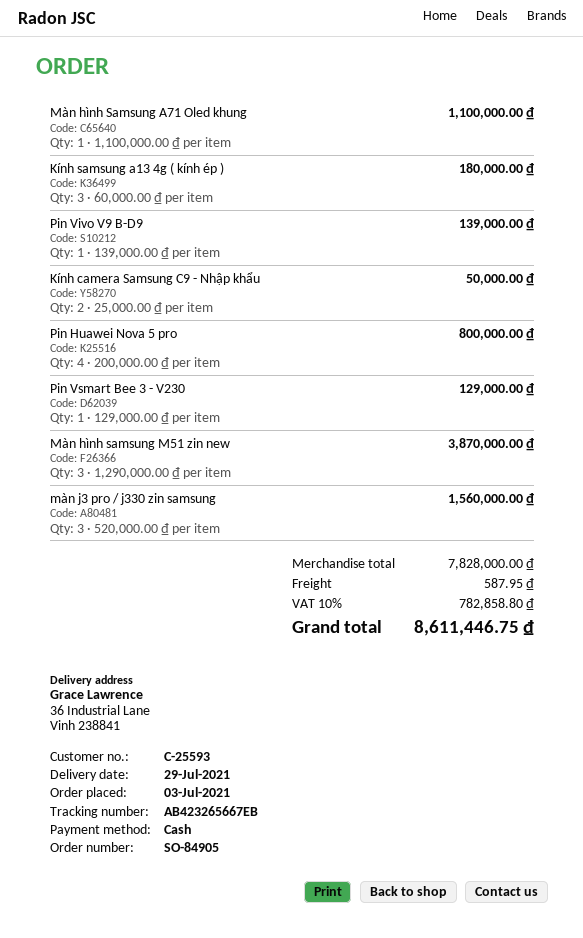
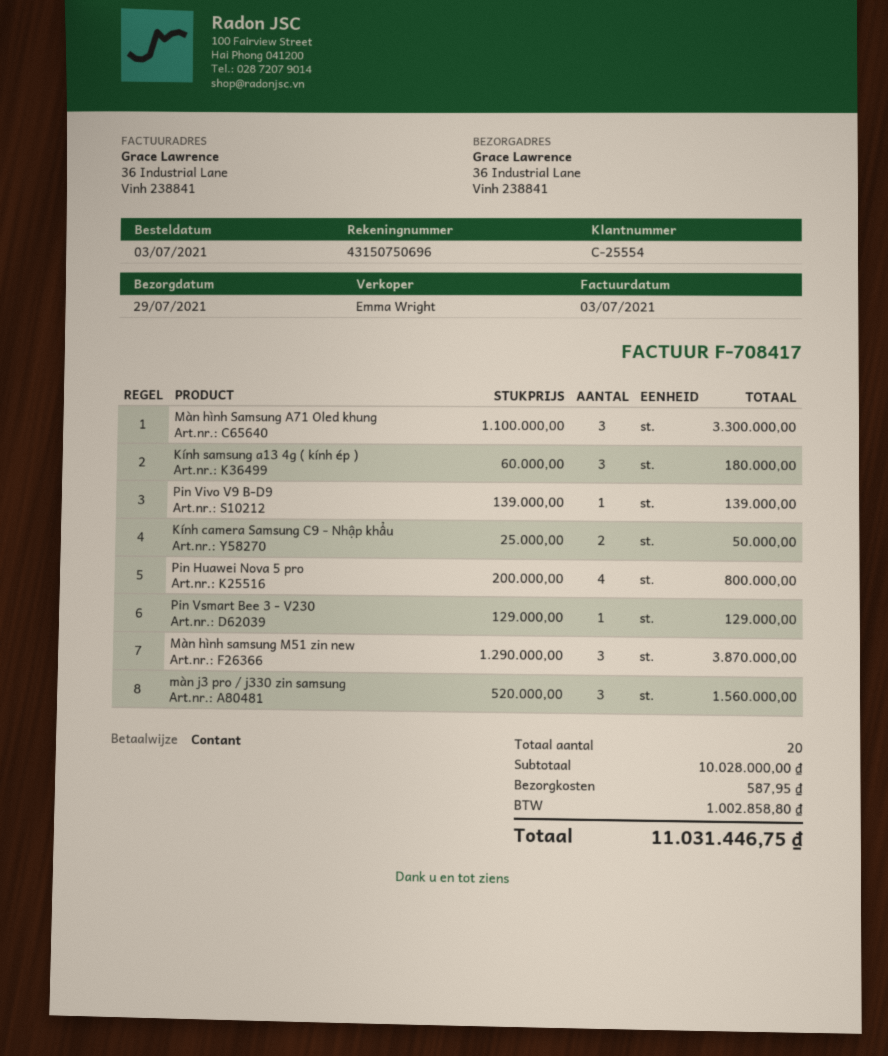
customer number: C-25593 -> C-25554
Màn hình Samsung A71 Oled khung: 1 x 1100000.00 = 1100000.00 -> 3 x 1100000.00 = 3300000.00
subtotal: 7828000.00 -> 10028000.00
tax: 782858.80 -> 1002858.80
total: 8611446.75 -> 11031446.75

